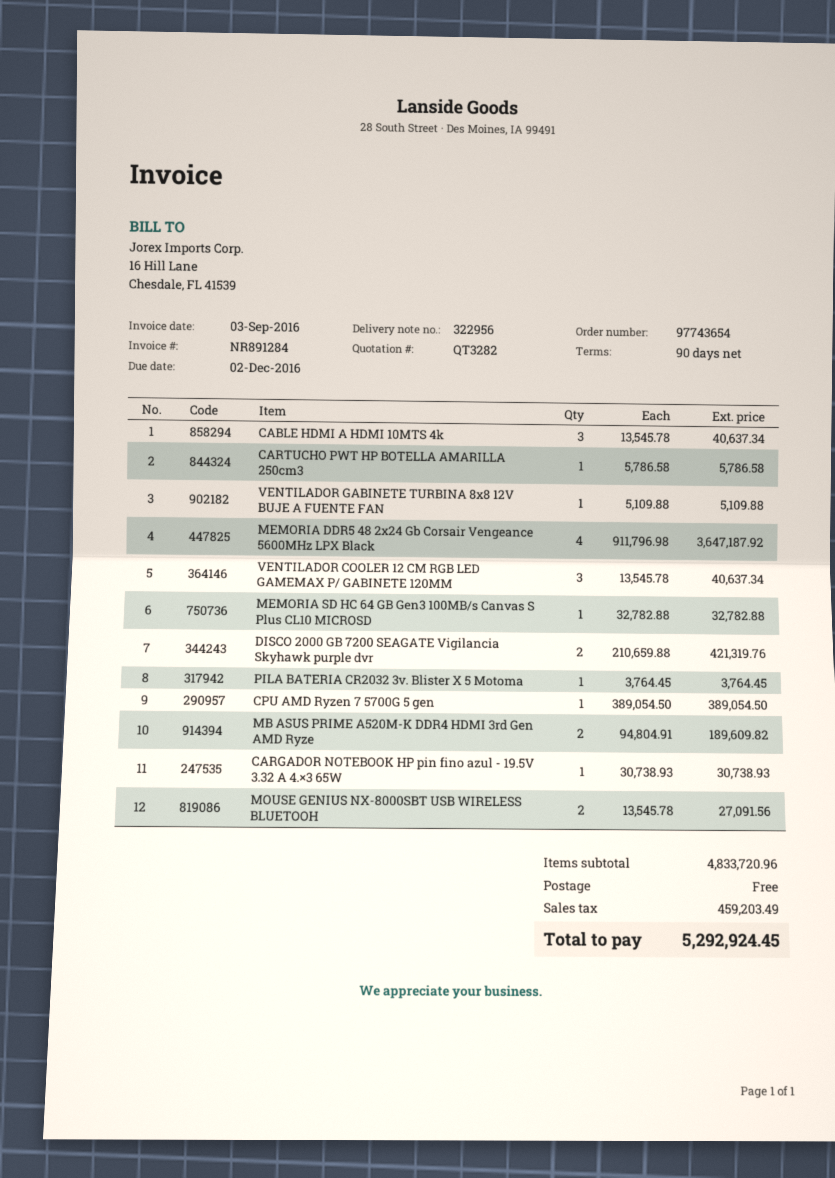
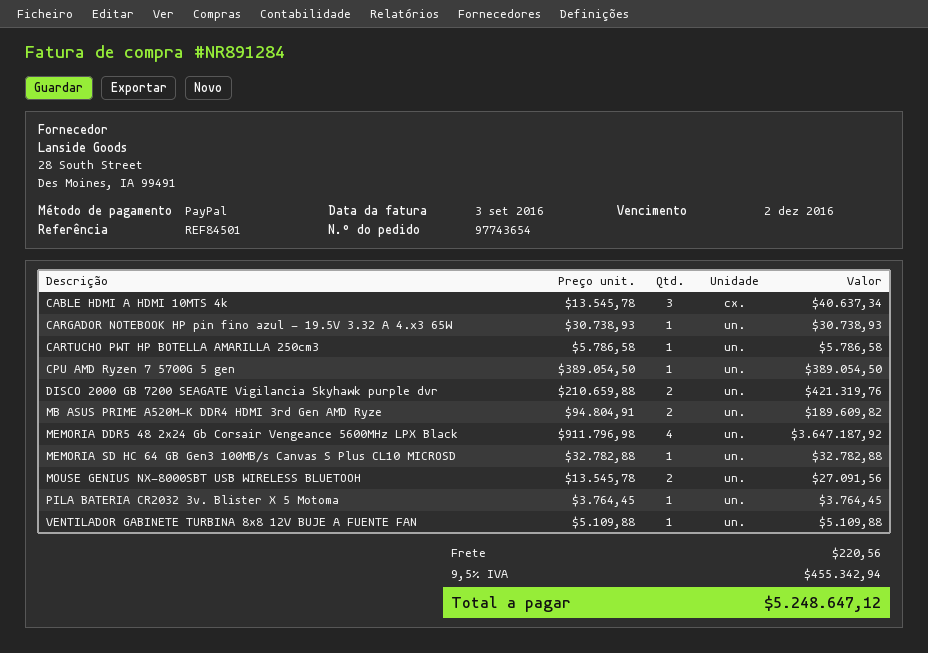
VENTILADOR COOLER 12 CM RGB LED GAMEMAX P/ GABINETE 120MM: 3 x 13545.78 = 40637.34 -> none
shipping: 0.00 -> 220.56
tax: 459203.49 -> 455342.94
total: 5292924.45 -> 5248647.12

